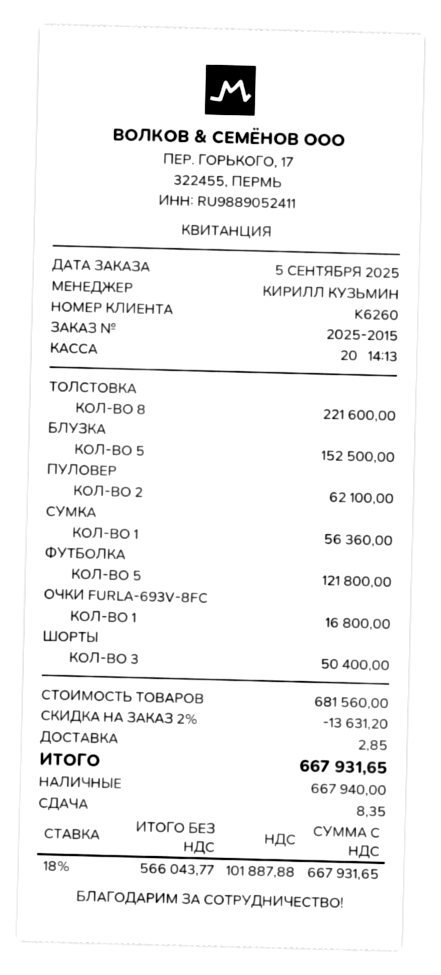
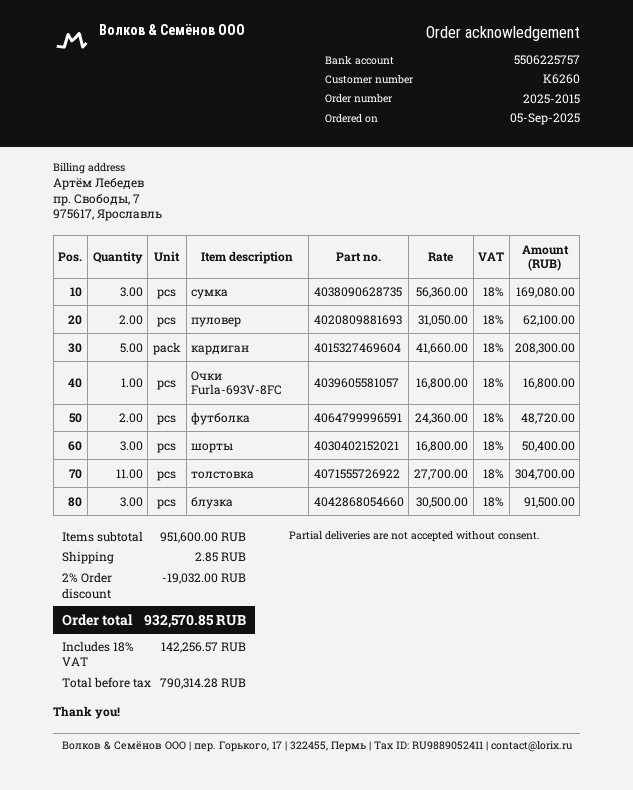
ТОЛСТОВКА: 8 for 221600.00 -> 11 for 304700.00
БЛУЗКА: 5 for 152500.00 -> 3 for 91500.00
СУМКА: 1 for 56360.00 -> 3 for 169080.00
ФУТБОЛКА: 5 for 121800.00 -> 2 for 48720.00
кардиган: none -> 5 for 208300.00
subtotal: 681560.00 -> 951600.00
discount: 2% = 13631.20 -> 2% = 19032.00
net: 566043.77 -> 790314.28
tax: 18% = 101887.88 -> 18% = 142256.57
total: 667931.65 -> 932570.85

